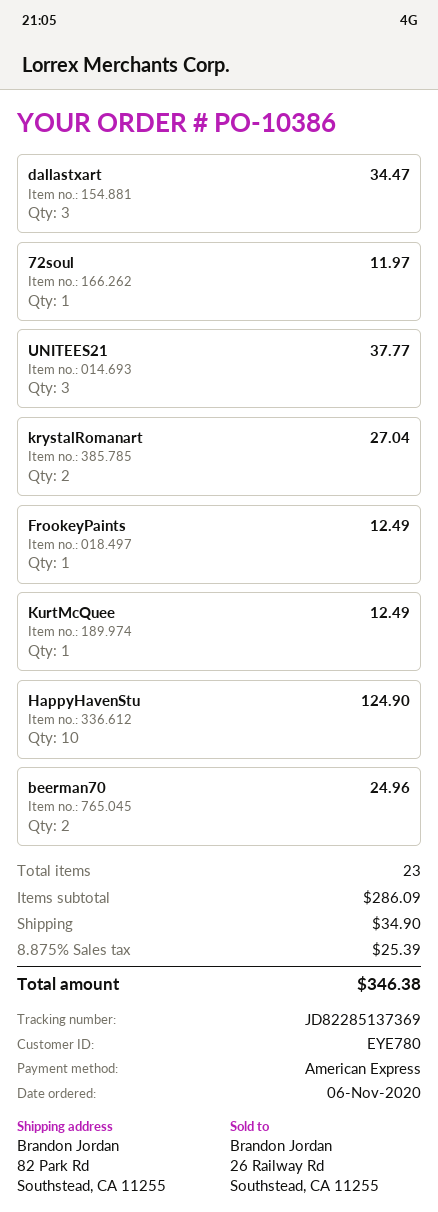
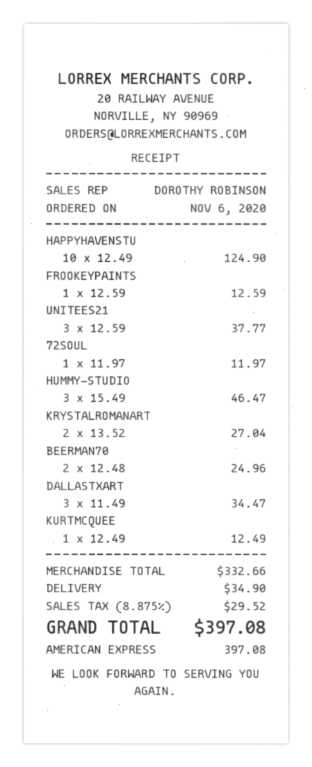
FrookeyPaints: 1 for 12.49 -> 1 for 12.59
HUMMY-STUDIO: none -> 3 for 46.47
subtotal: 286.09 -> 332.66
tax: 8.875% = 25.39 -> 8.875% = 29.52
total: 346.38 -> 397.08

